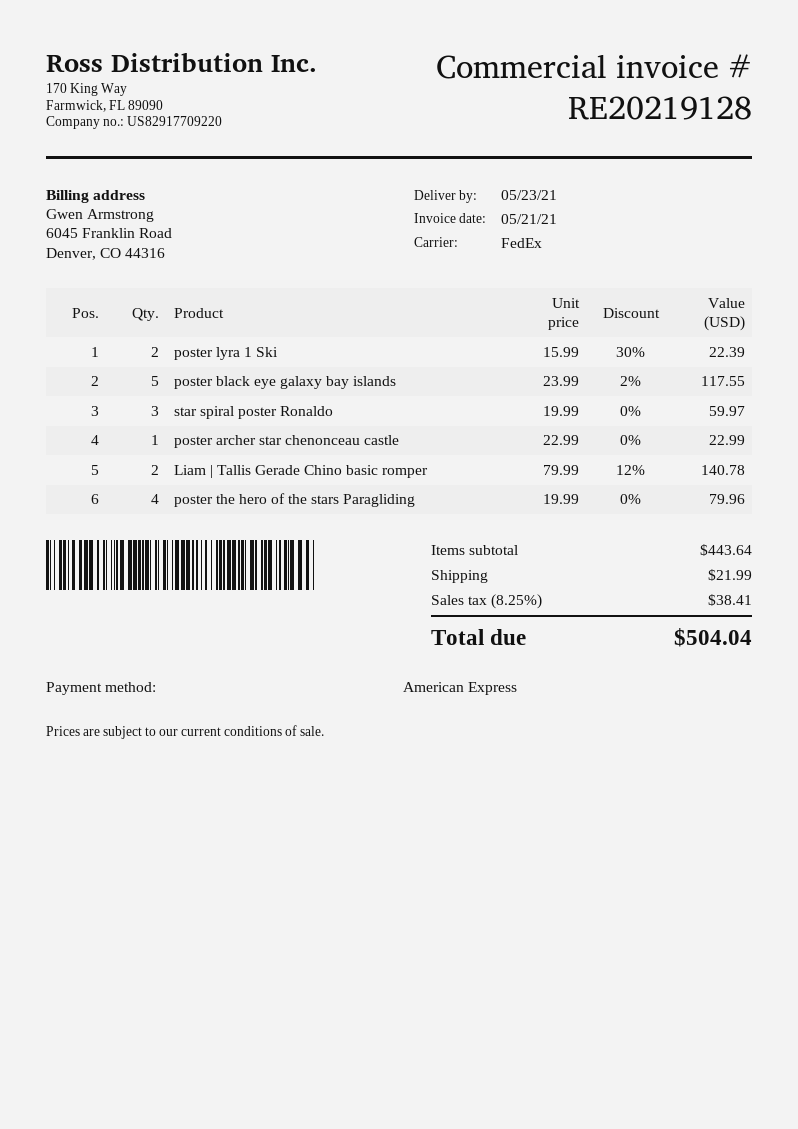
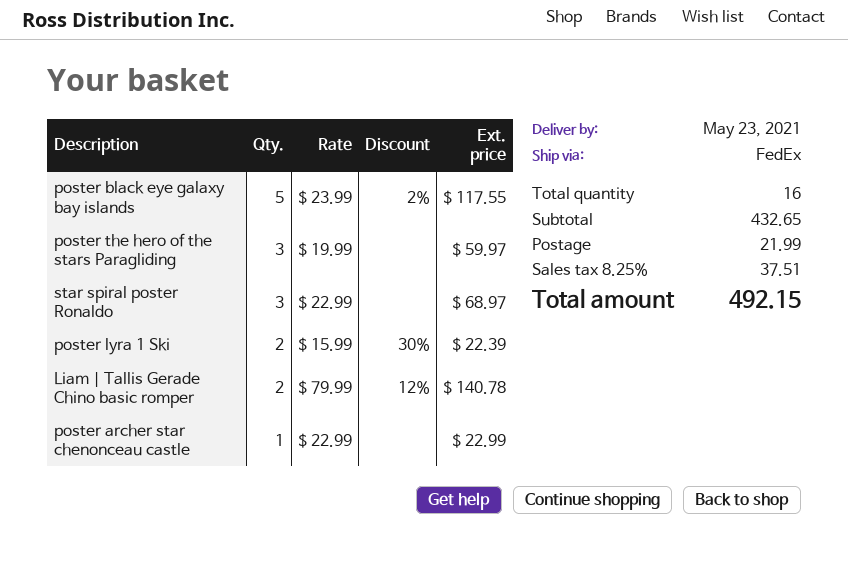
star spiral poster Ronaldo: 3 x 19.99 = 59.97 -> 3 x 22.99 = 68.97
poster the hero of the stars Paragliding: 4 x 19.99 = 79.96 -> 3 x 19.99 = 59.97
subtotal: 443.64 -> 432.65
tax: 8.25% = 38.41 -> 8.25% = 37.51
total: 504.04 -> 492.15

